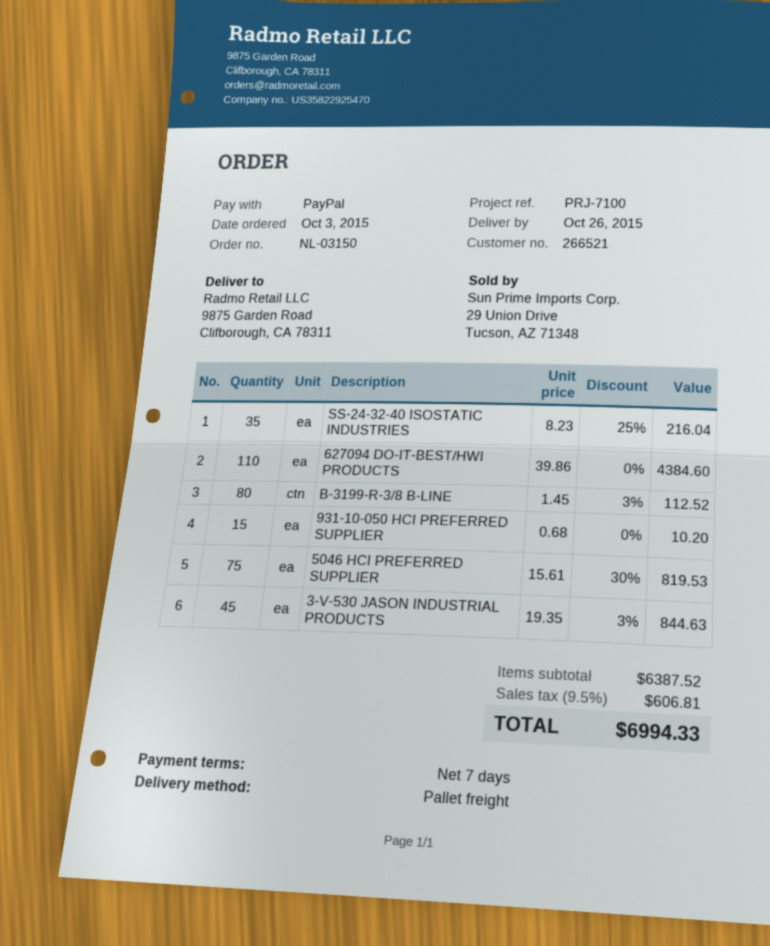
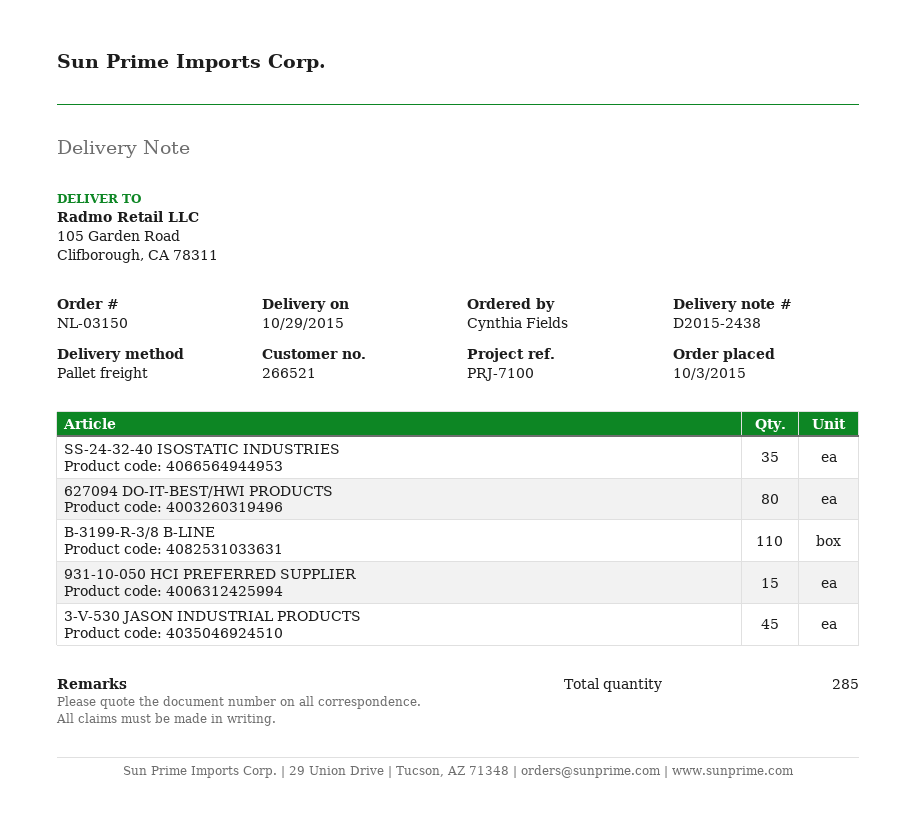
delivery date: 2015-10-26 -> 2015-10-29
ship to: 9875 Garden Road, Clifborough, CA 78311 -> 105 Garden Road, Clifborough, CA 78311
627094 DO-IT-BEST/HWI PRODUCTS: 110 -> 80
B-3199-R-3/8 B-LINE: 80 -> 110
5046 HCI PREFERRED SUPPLIER: 75 -> none

